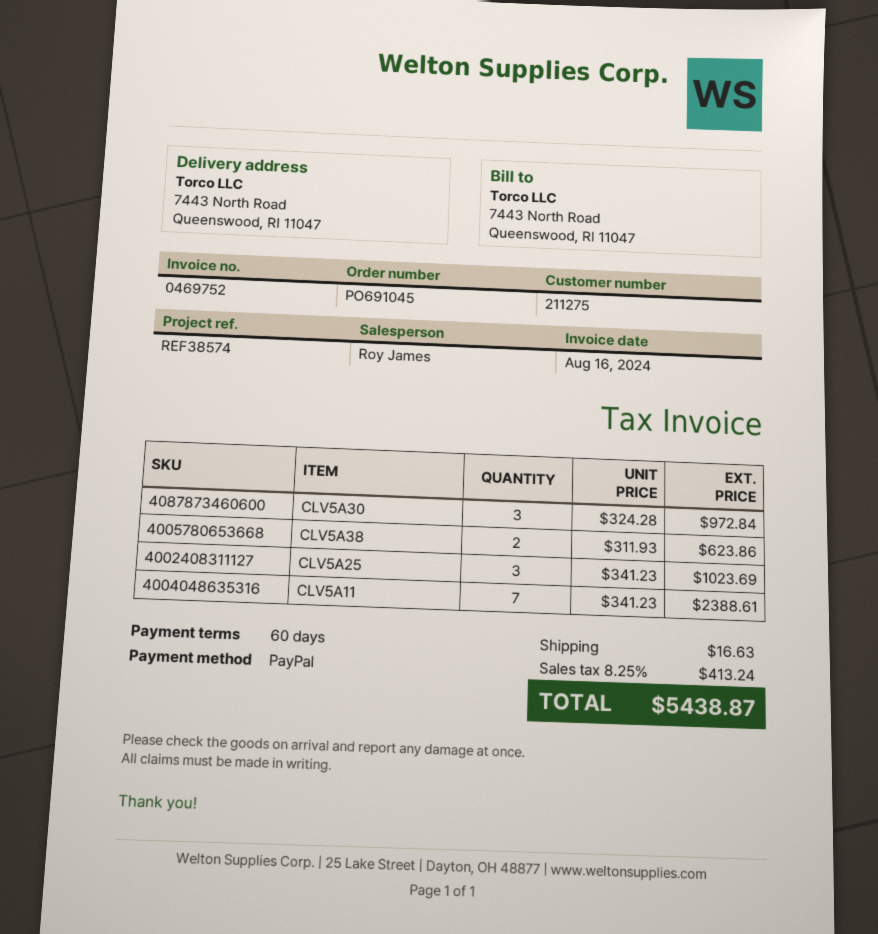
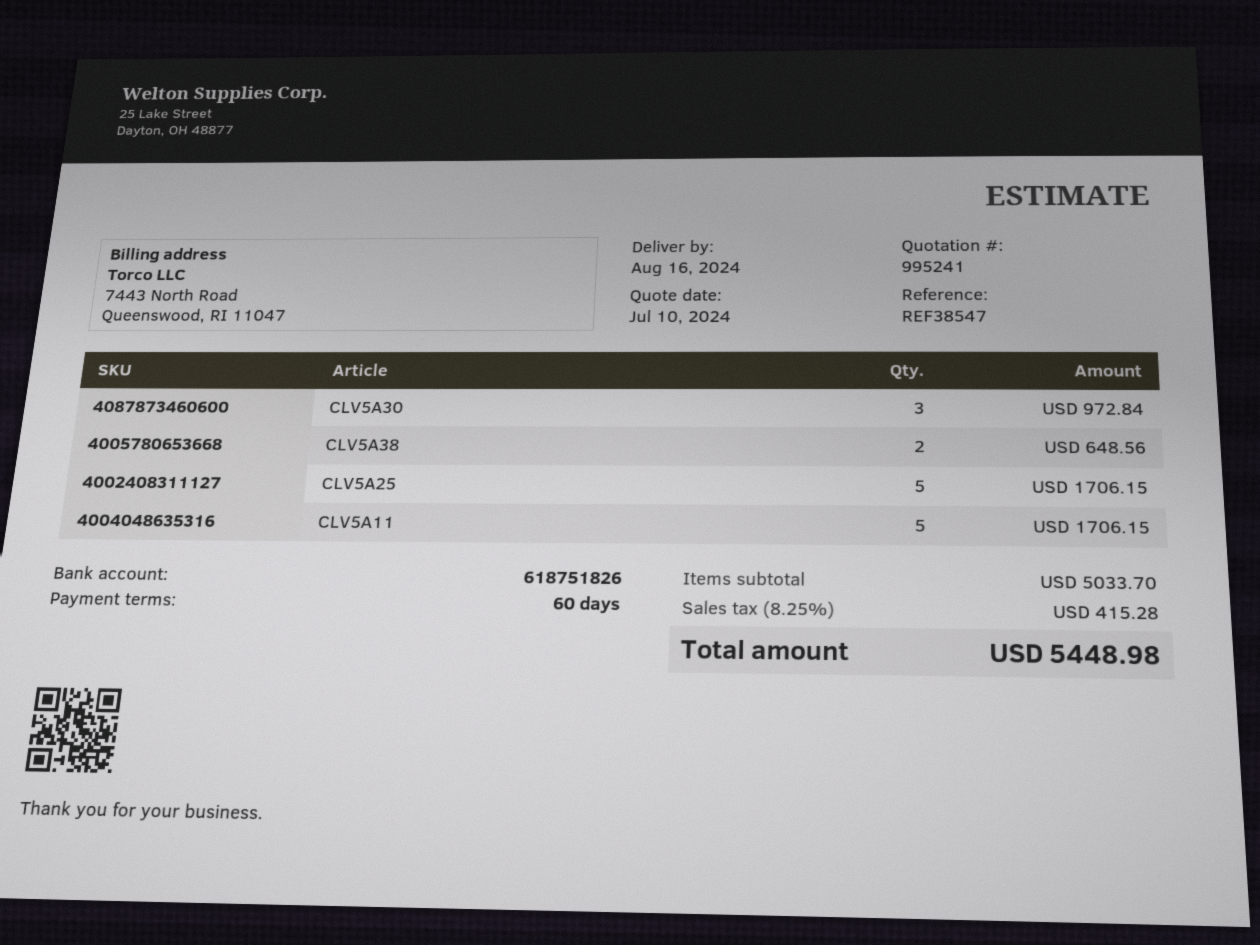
reference: REF38574 -> REF38547
CLV5A38: 2 for 623.86 -> 2 for 648.56
CLV5A25: 3 for 1023.69 -> 5 for 1706.15
CLV5A11: 7 for 2388.61 -> 5 for 1706.15
shipping: 16.63 -> none
tax: 8.25% = 413.24 -> 8.25% = 415.28
total: 5438.87 -> 5448.98

